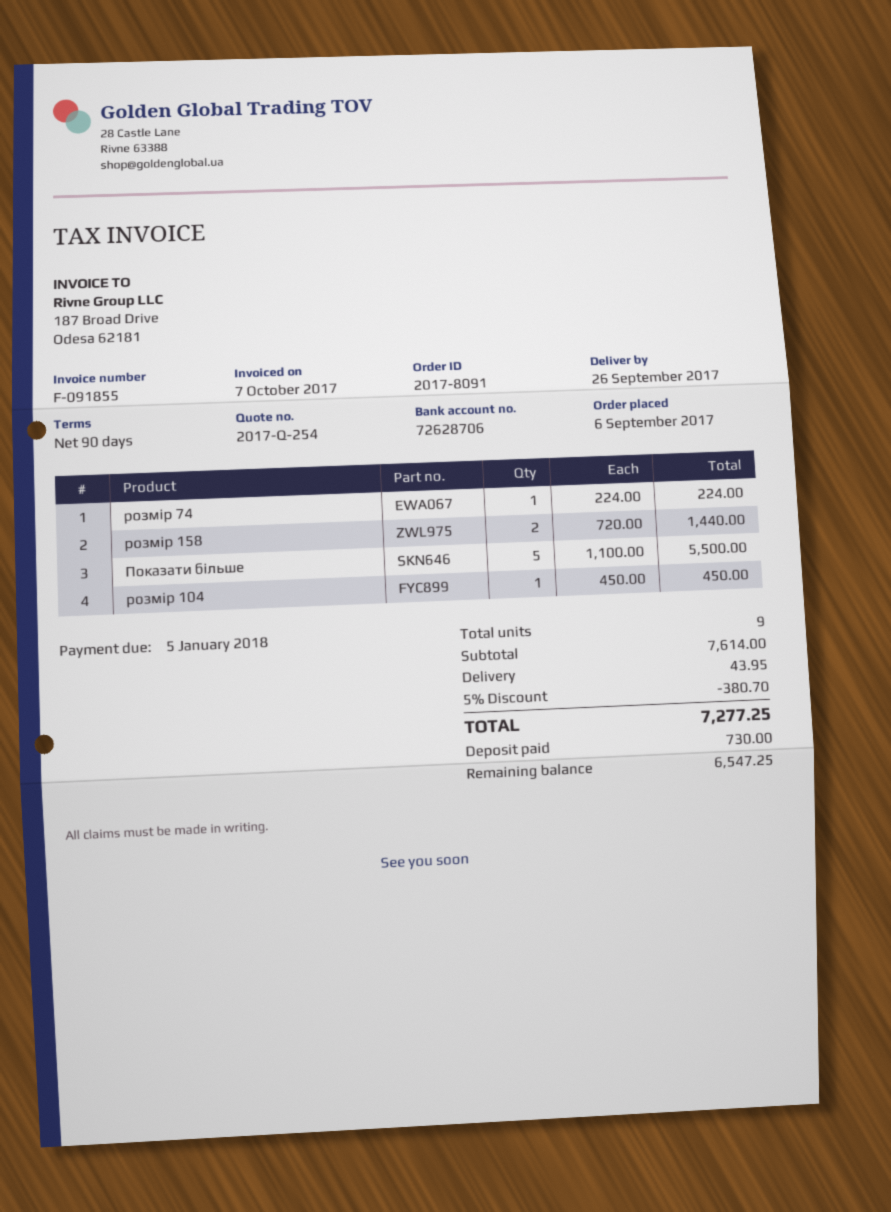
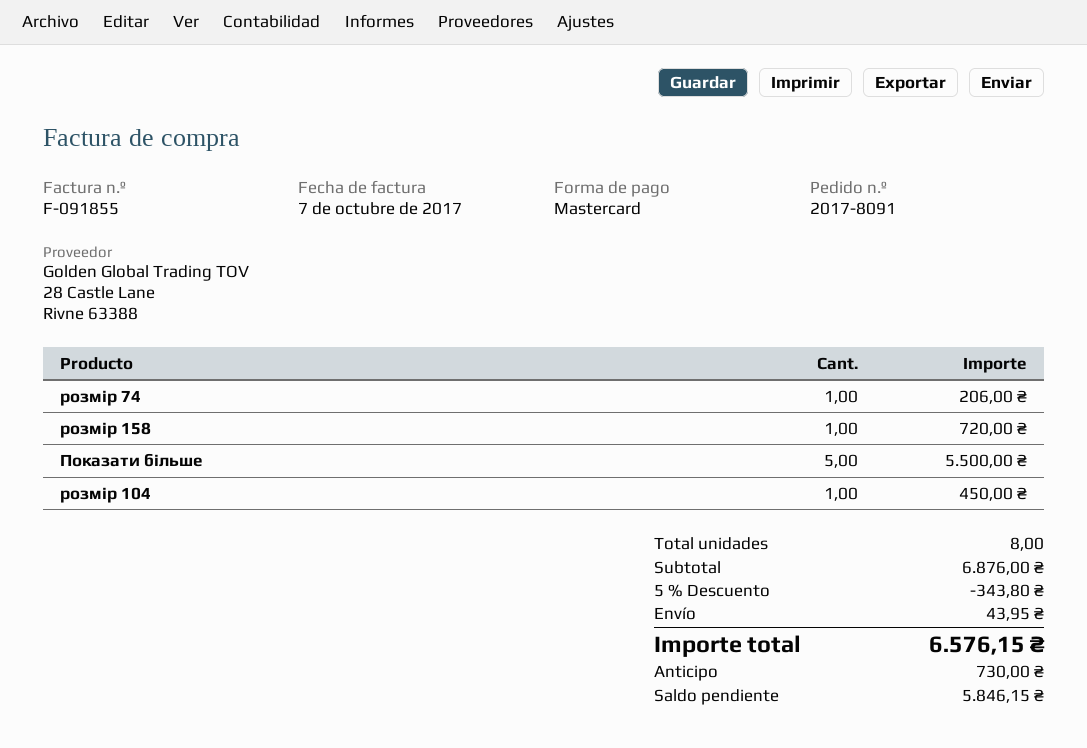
розмір 74: 1 for 224.00 -> 1 for 206.00
розмір 158: 2 for 1440.00 -> 1 for 720.00
total quantity: 9 -> 8
subtotal: 7614.00 -> 6876.00
discount: 5% = 380.70 -> 5% = 343.80
total: 7277.25 -> 6576.15
balance: 6547.25 -> 5846.15

